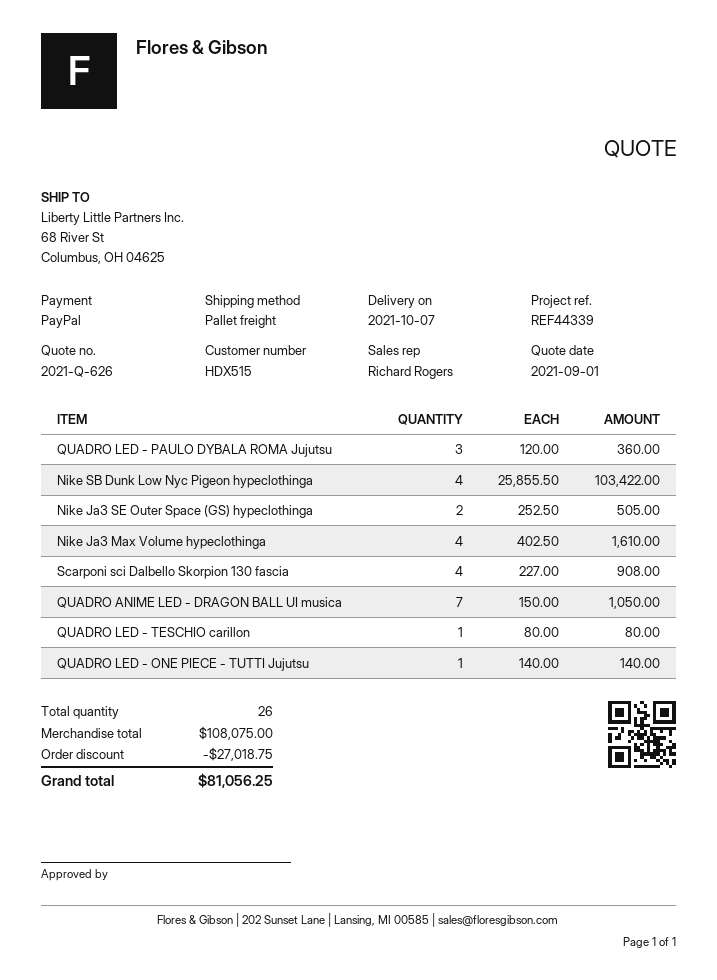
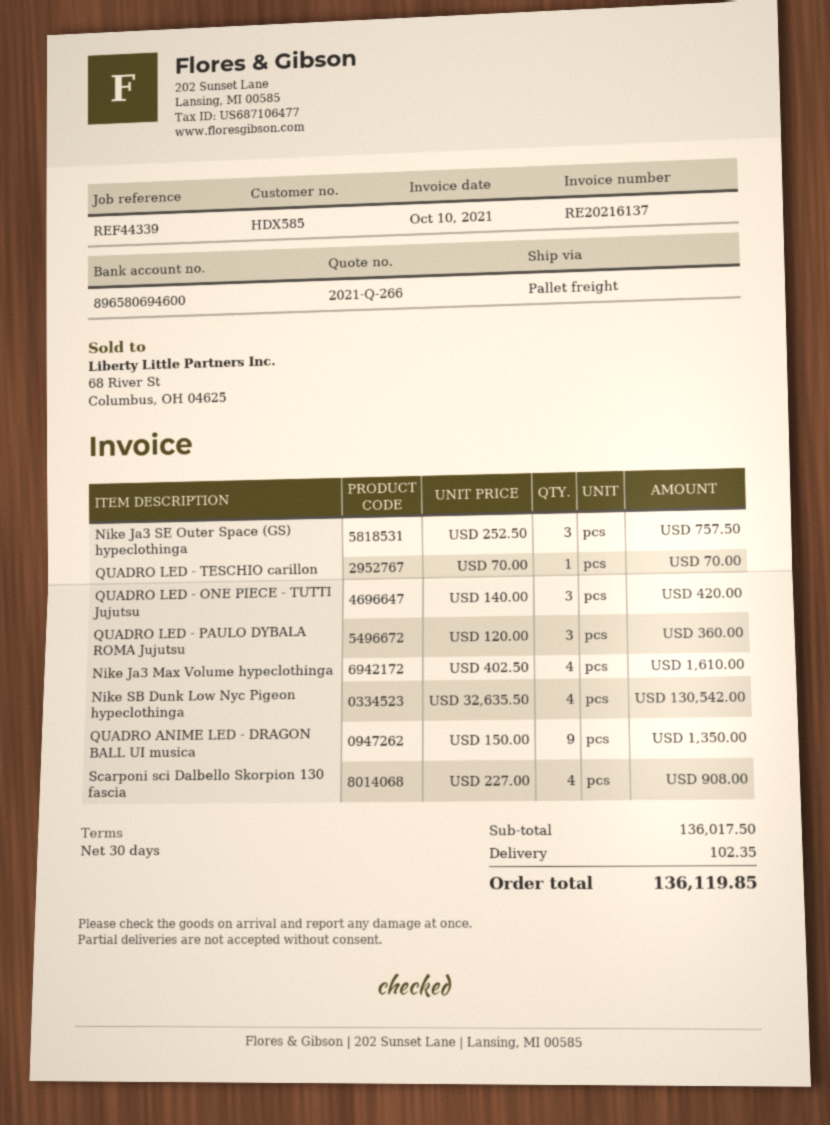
quote number: 2021-Q-626 -> 2021-Q-266
customer number: HDX515 -> HDX585
Nike SB Dunk Low Nyc Pigeon hypeclothinga: 4 x 25855.50 = 103422.00 -> 4 x 32635.50 = 130542.00
Nike Ja3 SE Outer Space (GS) hypeclothinga: 2 x 252.50 = 505.00 -> 3 x 252.50 = 757.50
QUADRO ANIME LED - DRAGON BALL UI musica: 7 x 150.00 = 1050.00 -> 9 x 150.00 = 1350.00
QUADRO LED - TESCHIO carillon: 1 x 80.00 = 80.00 -> 1 x 70.00 = 70.00
QUADRO LED - ONE PIECE - TUTTI Jujutsu: 1 x 140.00 = 140.00 -> 3 x 140.00 = 420.00
subtotal: 108075.00 -> 136017.50
discount: 27018.75 -> none
shipping: none -> 102.35
total: 81056.25 -> 136119.85

